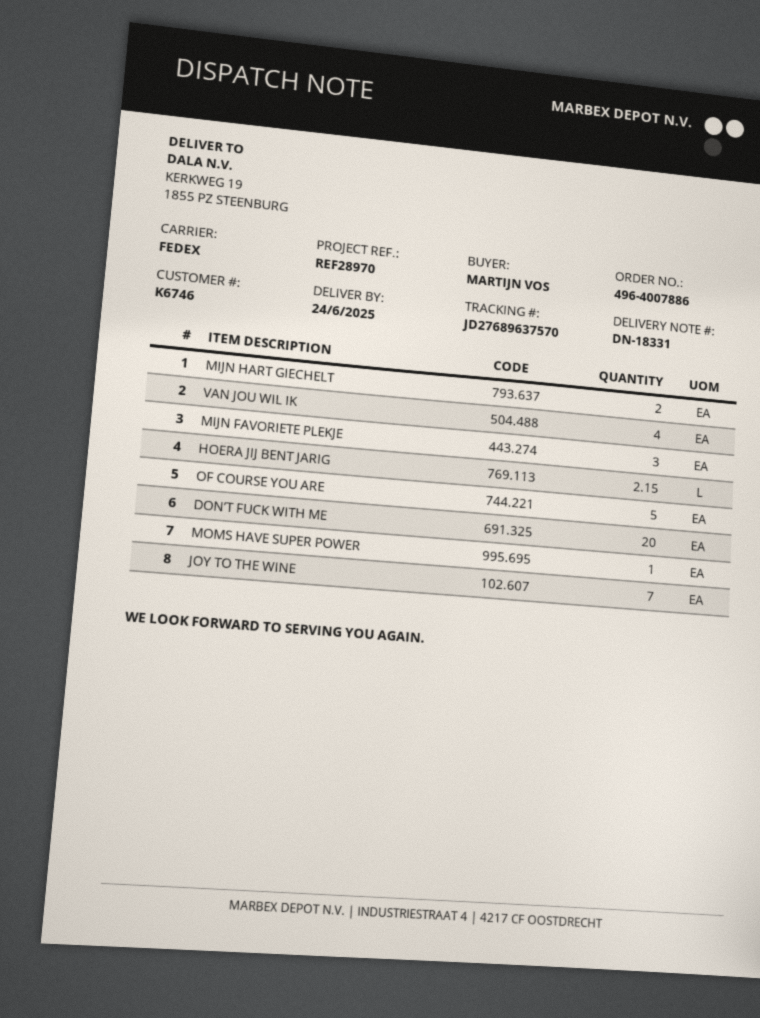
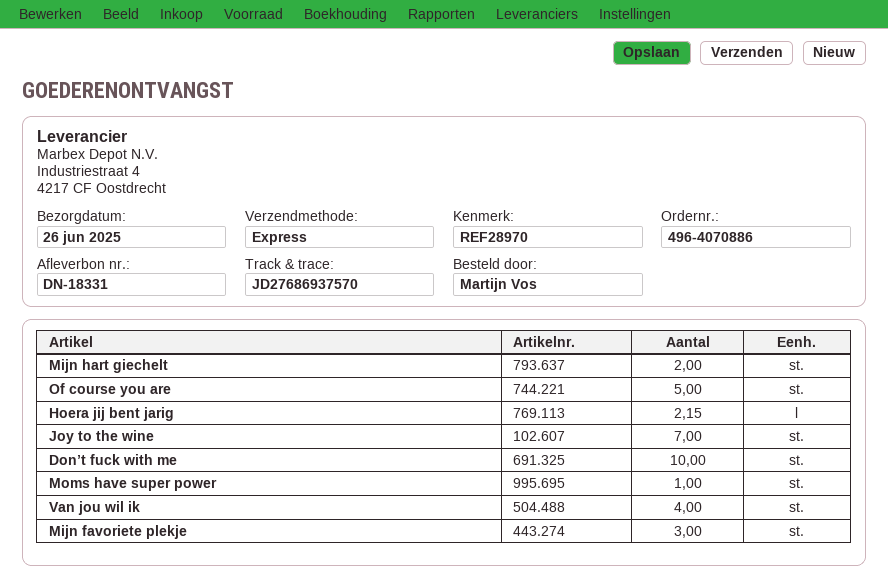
order number: 496-4007886 -> 496-4070886
delivery date: 2025-06-24 -> 2025-06-26
shipping method: FedEx -> express
tracking number: JD27689637570 -> JD27686937570
DON’T FUCK WITH ME: 20 -> 10

